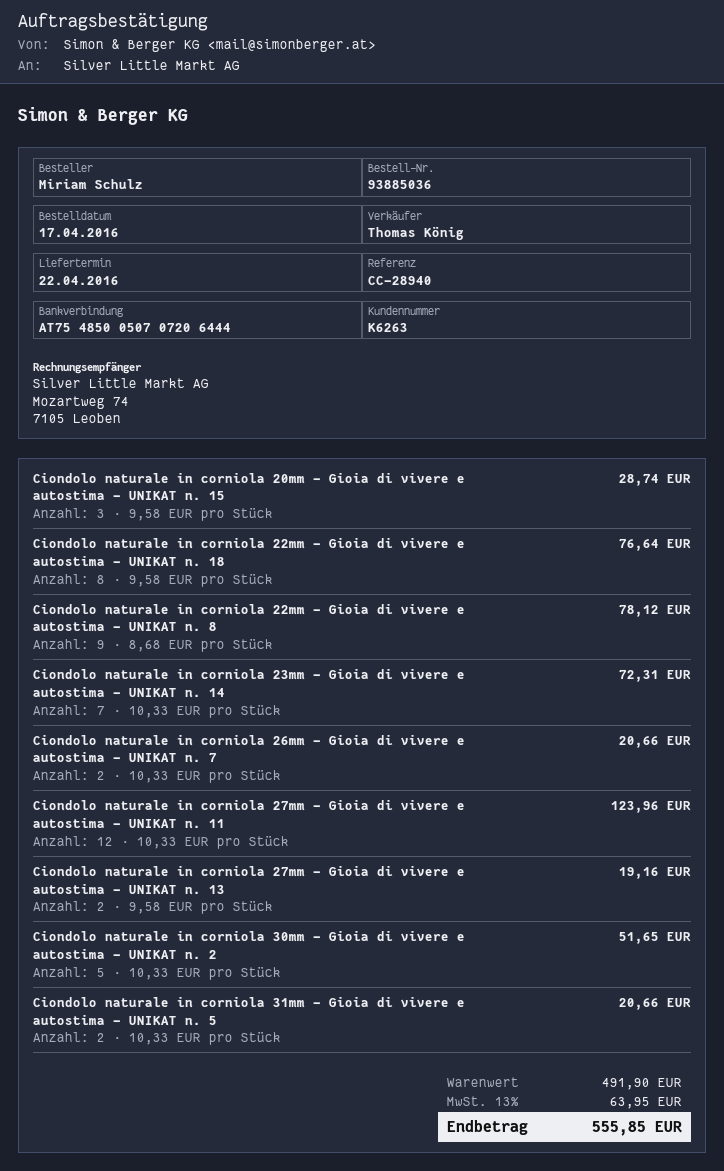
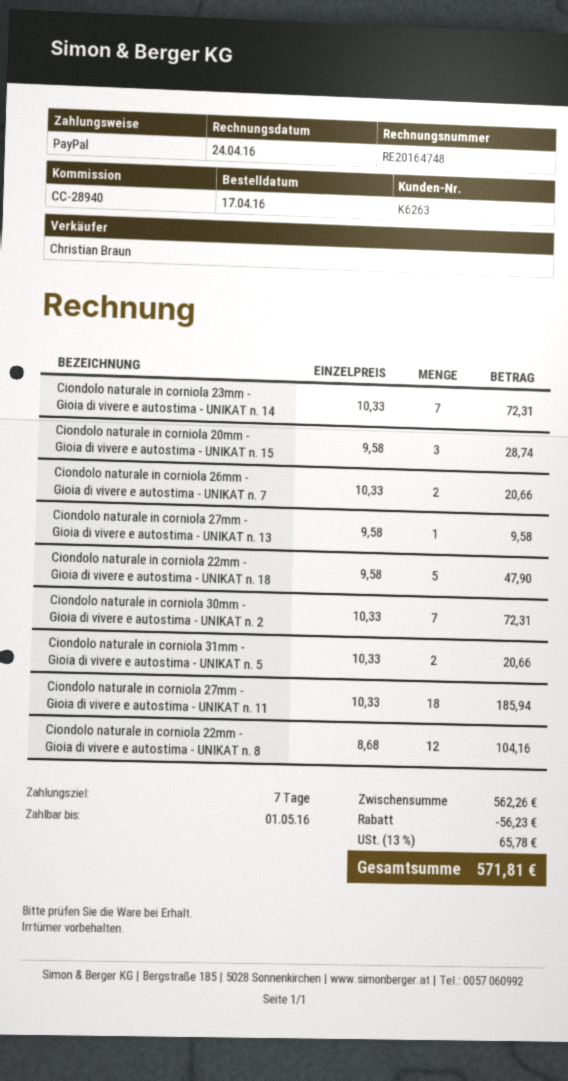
sales rep: Thomas König -> Christian Braun
Ciondolo naturale in corniola 22mm - Gioia di vivere e autostima - UNIKAT n. 18: 8 x 9.58 = 76.64 -> 5 x 9.58 = 47.90
Ciondolo naturale in corniola 22mm - Gioia di vivere e autostima - UNIKAT n. 8: 9 x 8.68 = 78.12 -> 12 x 8.68 = 104.16
Ciondolo naturale in corniola 27mm - Gioia di vivere e autostima - UNIKAT n. 11: 12 x 10.33 = 123.96 -> 18 x 10.33 = 185.94
Ciondolo naturale in corniola 27mm - Gioia di vivere e autostima - UNIKAT n. 13: 2 x 9.58 = 19.16 -> 1 x 9.58 = 9.58
Ciondolo naturale in corniola 30mm - Gioia di vivere e autostima - UNIKAT n. 2: 5 x 10.33 = 51.65 -> 7 x 10.33 = 72.31
subtotal: 491.90 -> 562.26
discount: none -> 56.23
tax: 13% = 63.95 -> 13% = 65.78
total: 555.85 -> 571.81

